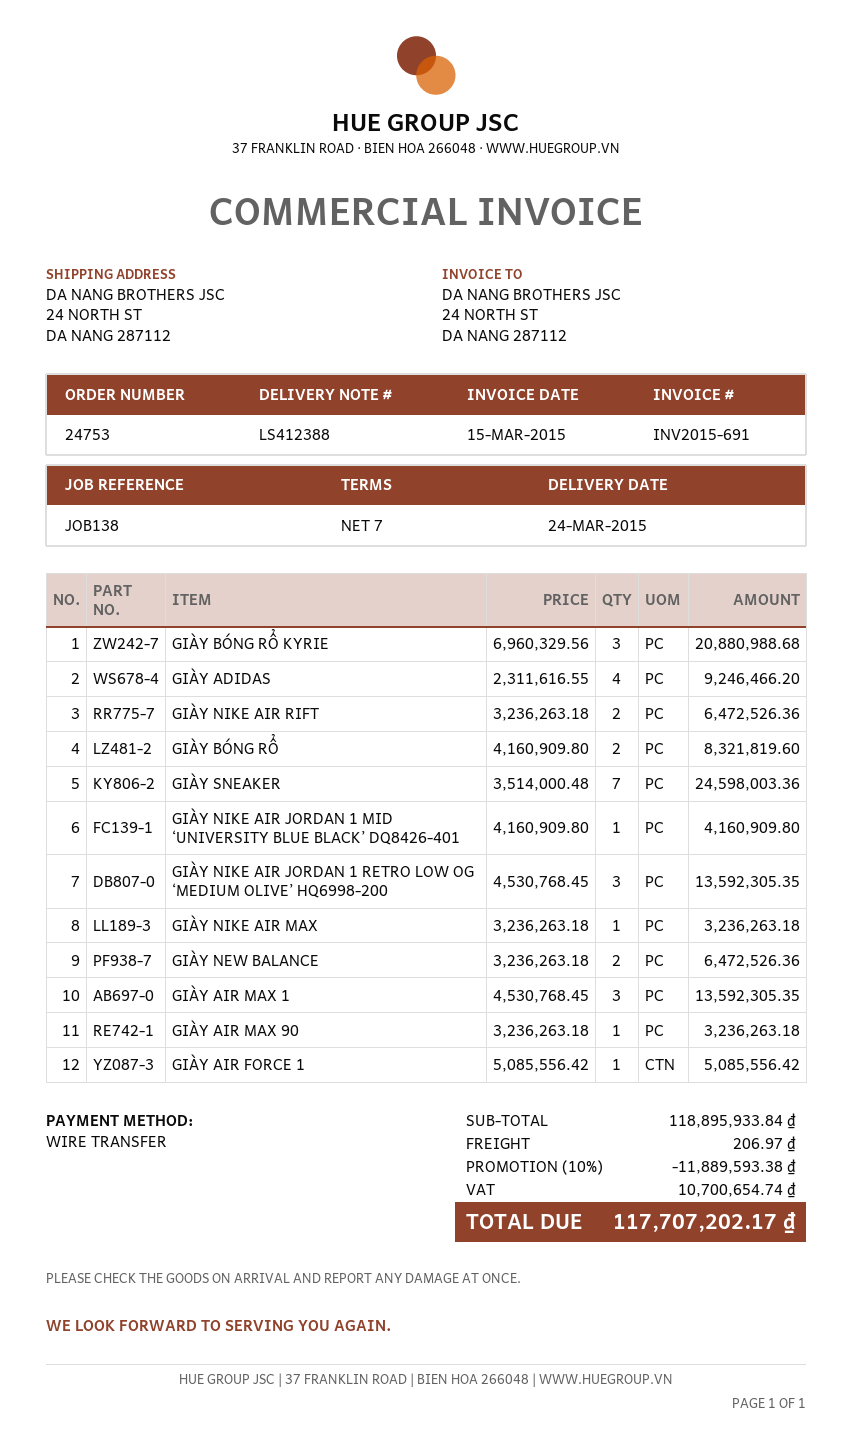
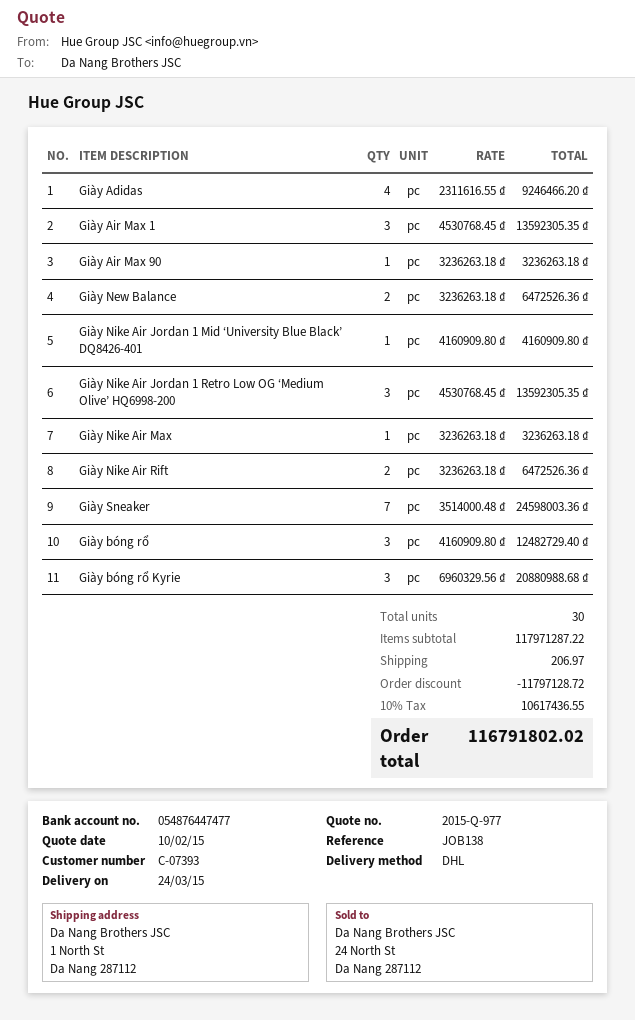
ship to: 24 NORTH ST, DA NANG 287112 -> 1 North St, Da Nang 287112
GIÀY BÓNG RỔ: 2 x 4160909.80 = 8321819.60 -> 3 x 4160909.80 = 12482729.40
GIÀY AIR FORCE 1: 1 x 5085556.42 = 5085556.42 -> none
subtotal: 118895933.84 -> 117971287.22
discount: 11889593.38 -> 11797128.72
tax: 10700654.74 -> 10617436.55
total: 117707202.17 -> 116791802.02

